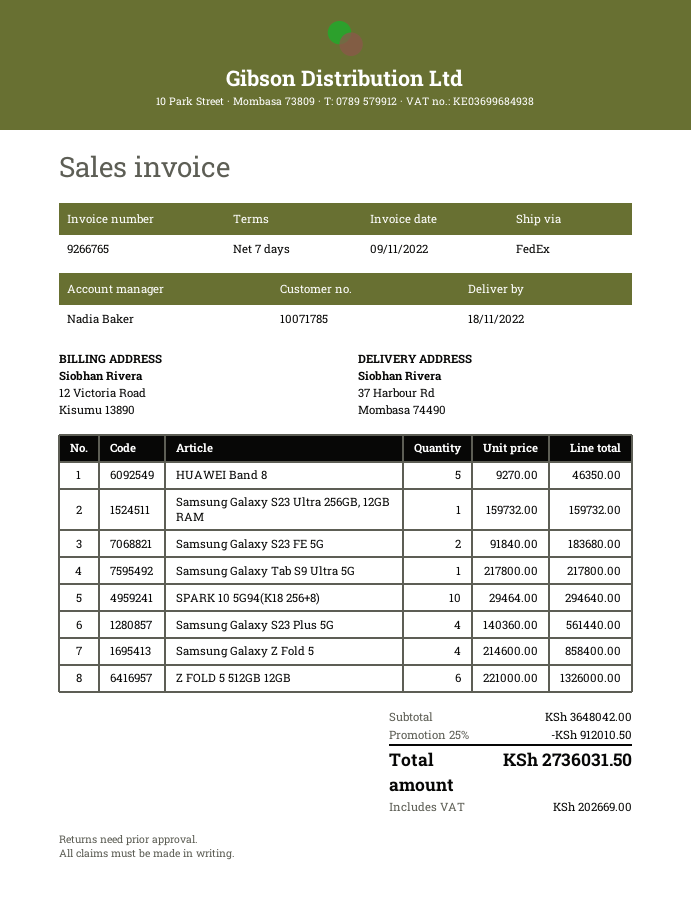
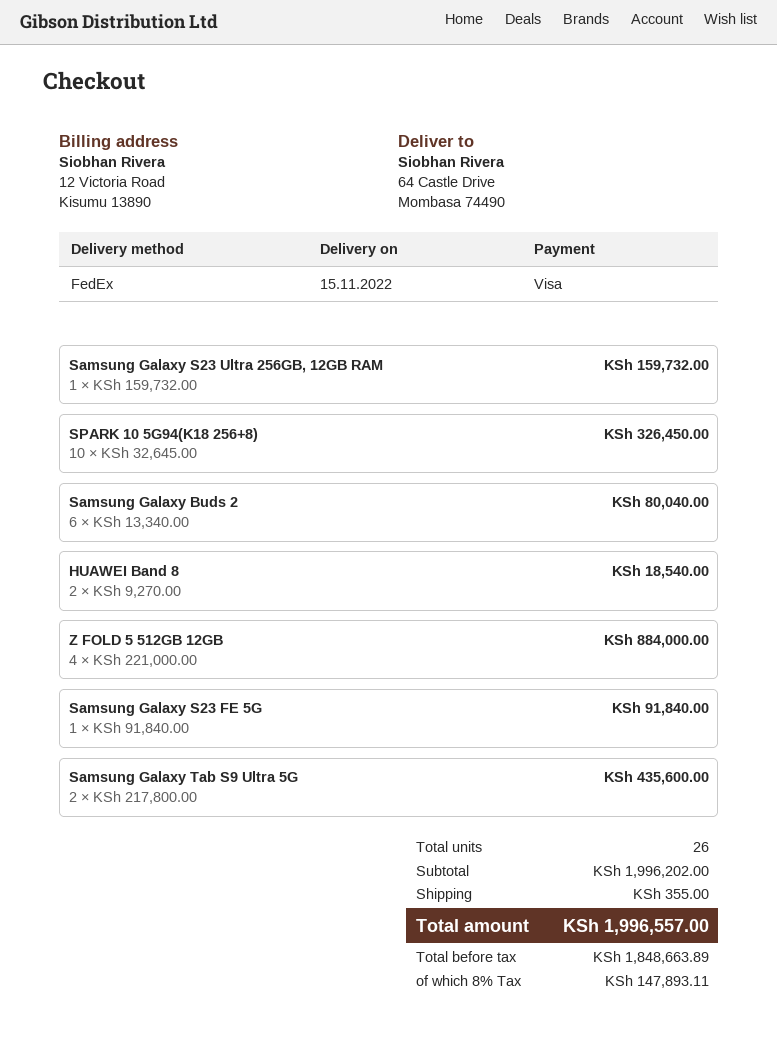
delivery date: 2022-11-18 -> 2022-11-15
ship to: 37 Harbour Rd, Mombasa 74490 -> 64 Castle Drive, Mombasa 74490
HUAWEI Band 8: 5 x 9270.00 = 46350.00 -> 2 x 9270.00 = 18540.00
Samsung Galaxy S23 FE 5G: 2 x 91840.00 = 183680.00 -> 1 x 91840.00 = 91840.00
Samsung Galaxy Tab S9 Ultra 5G: 1 x 217800.00 = 217800.00 -> 2 x 217800.00 = 435600.00
SPARK 10 5G94(K18 256+8): 10 x 29464.00 = 294640.00 -> 10 x 32645.00 = 326450.00
Samsung Galaxy S23 Plus 5G: 4 x 140360.00 = 561440.00 -> none
Samsung Galaxy Z Fold 5: 4 x 214600.00 = 858400.00 -> none
Z FOLD 5 512GB 12GB: 6 x 221000.00 = 1326000.00 -> 4 x 221000.00 = 884000.00
Samsung Galaxy Buds 2: none -> 6 x 13340.00 = 80040.00
subtotal: 3648042.00 -> 1996202.00
discount: 25% = 912010.50 -> none
shipping: none -> 355.00
tax: 202669.00 -> 147893.11
total: 2736031.50 -> 1996557.00

